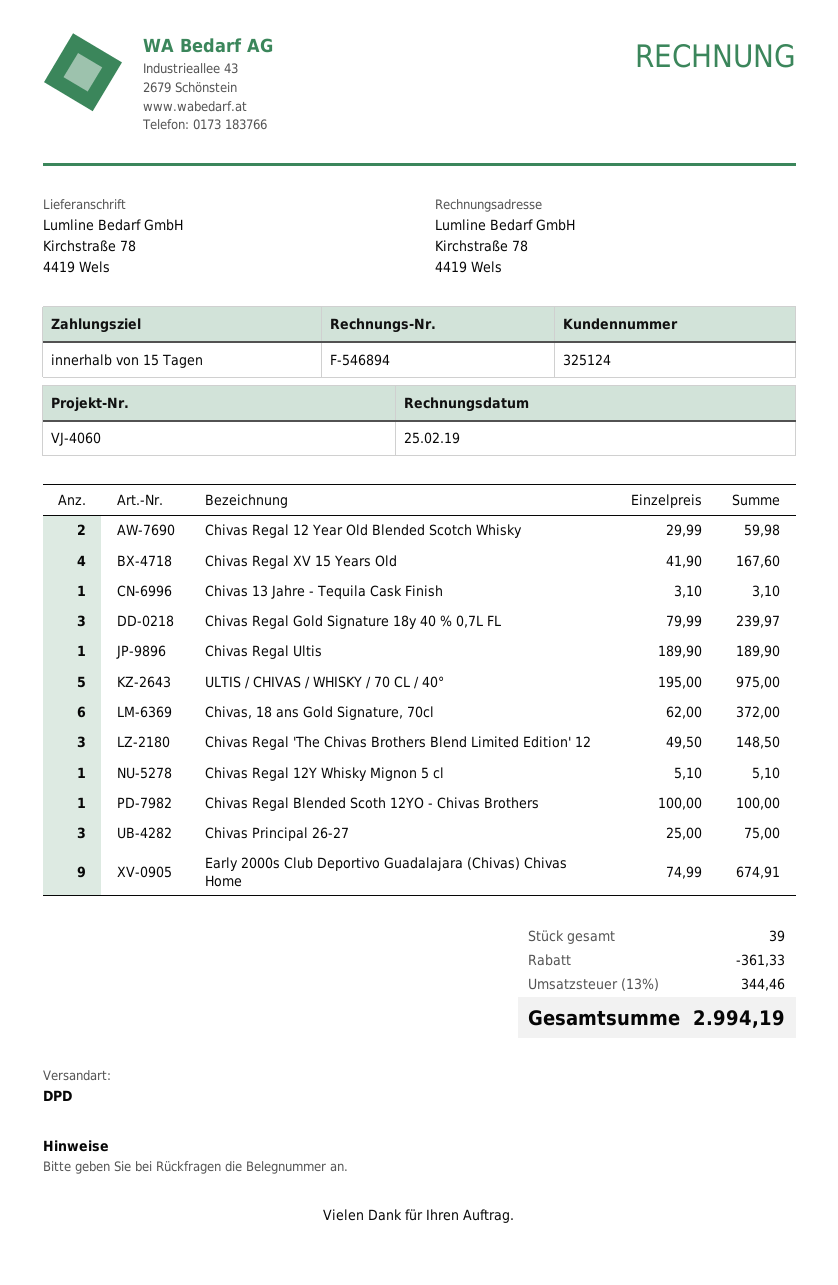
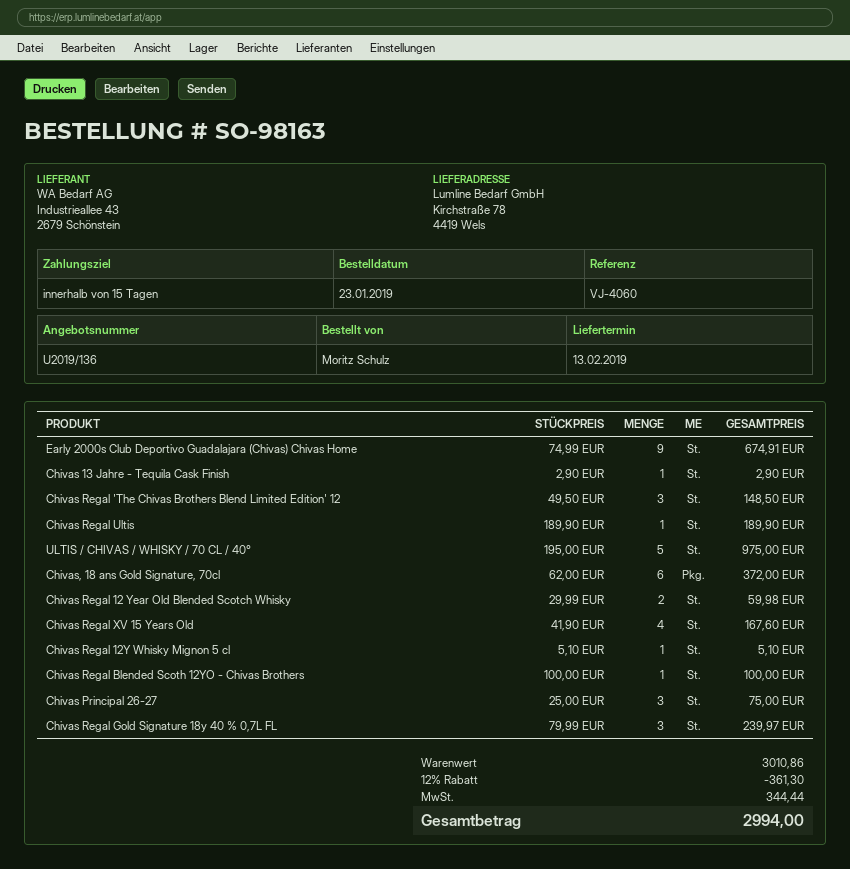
Chivas 13 Jahre - Tequila Cask Finish: 1 x 3.10 = 3.10 -> 1 x 2.90 = 2.90
discount: 361.33 -> 361.30
tax: 344.46 -> 344.44
total: 2994.19 -> 2994.00

